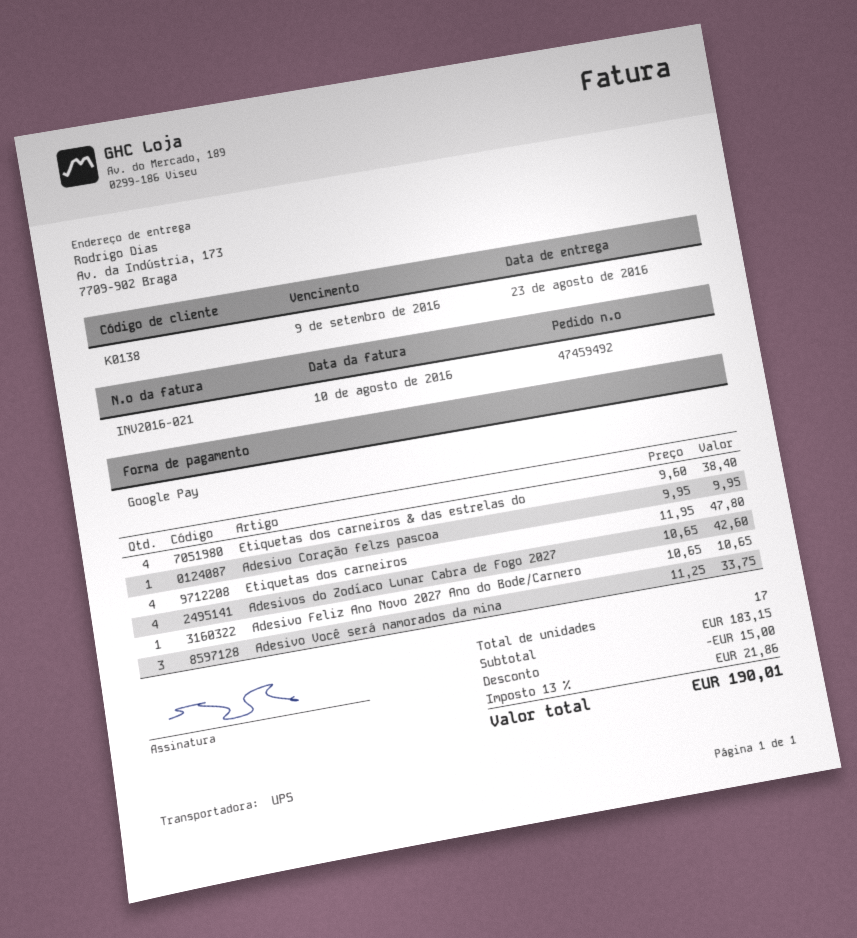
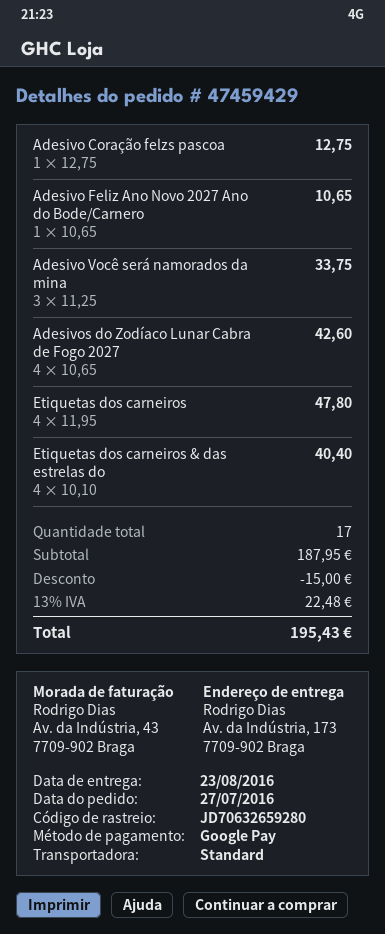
order number: 47459492 -> 47459429
shipping method: UPS -> standard
Etiquetas dos carneiros & das estrelas do: 4 x 9.60 = 38.40 -> 4 x 10.10 = 40.40
Adesivo Coração felzs pascoa: 1 x 9.95 = 9.95 -> 1 x 12.75 = 12.75
subtotal: 183.15 -> 187.95
tax: 13% = 21.86 -> 13% = 22.48
total: 190.01 -> 195.43

